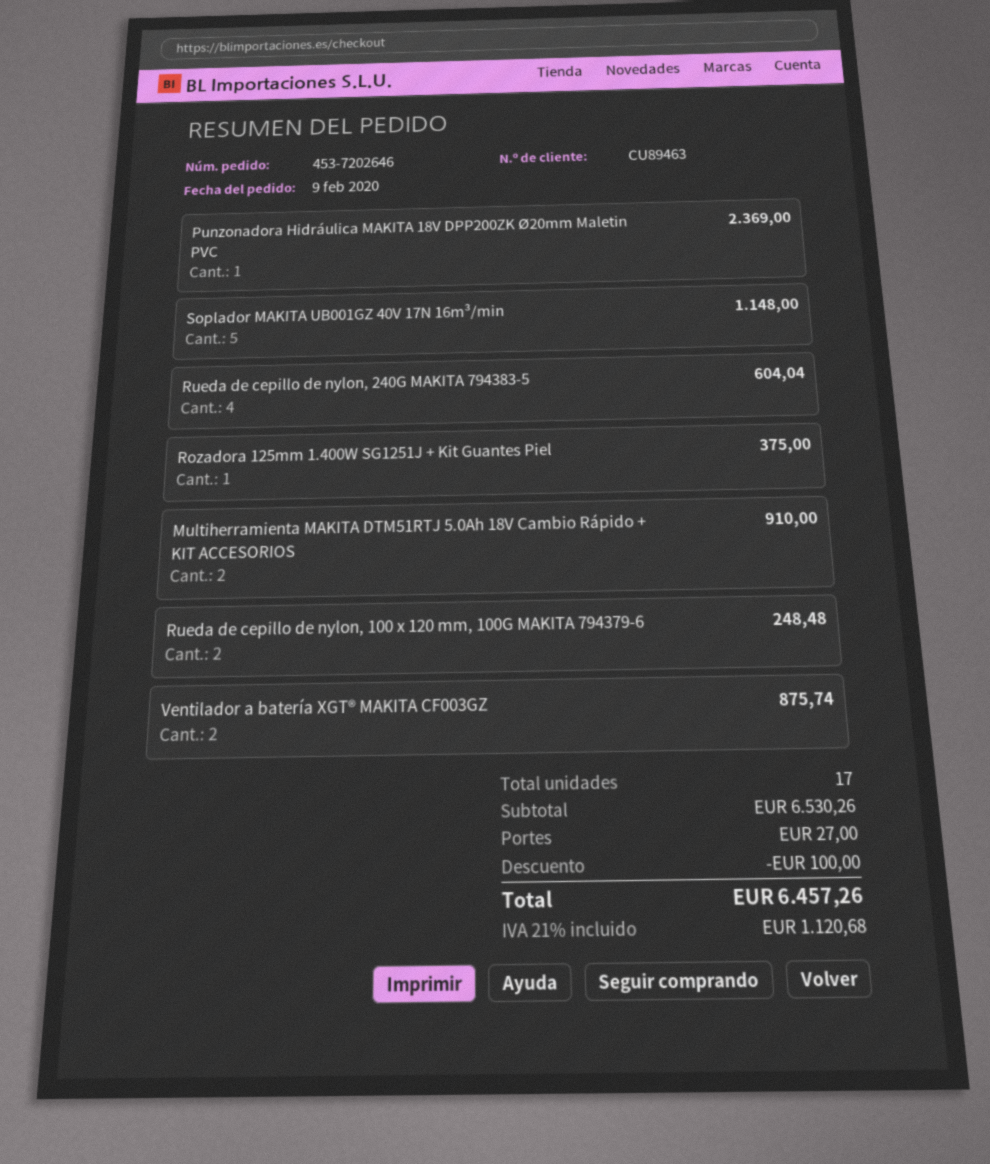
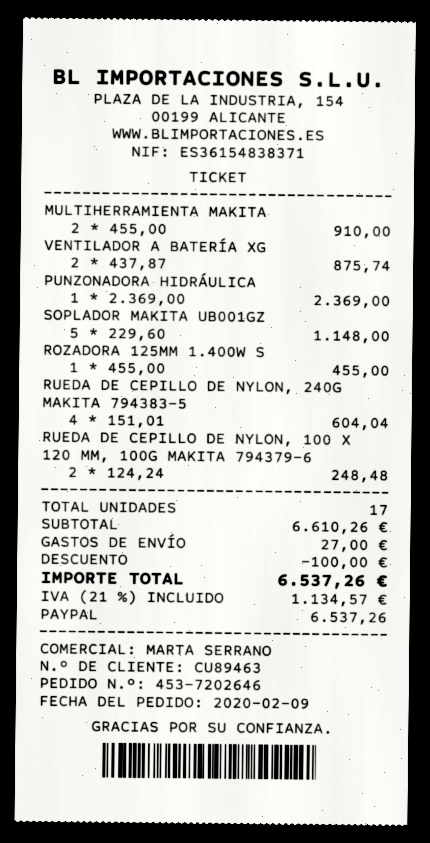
Rozadora 125mm 1.400W SG1251J + Kit Guantes Piel: 1 for 375.00 -> 1 for 455.00
subtotal: 6530.26 -> 6610.26
tax: 21% = 1120.68 -> 21% = 1134.57
total: 6457.26 -> 6537.26

